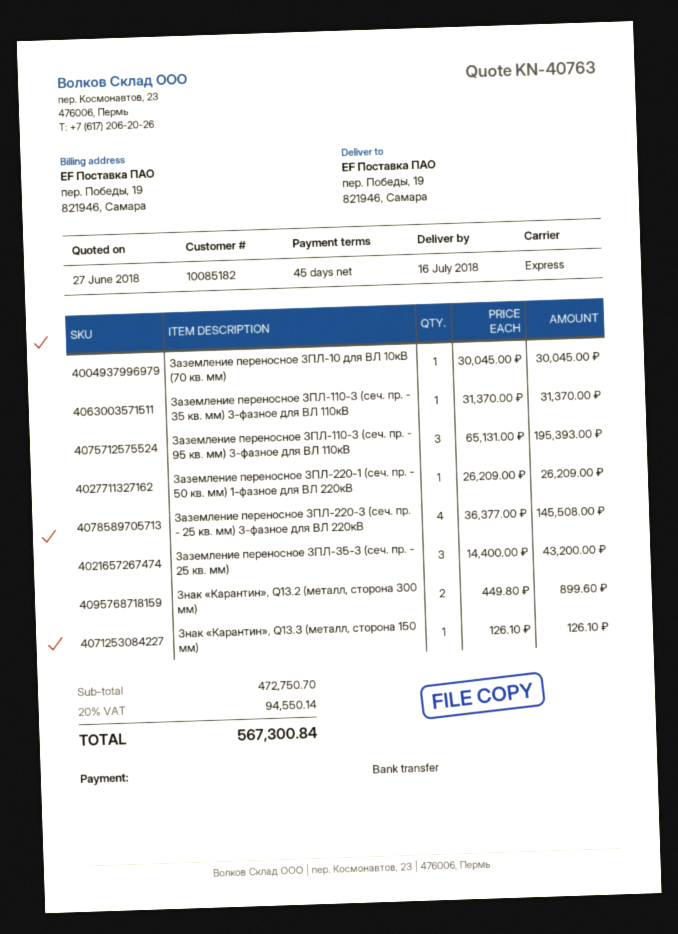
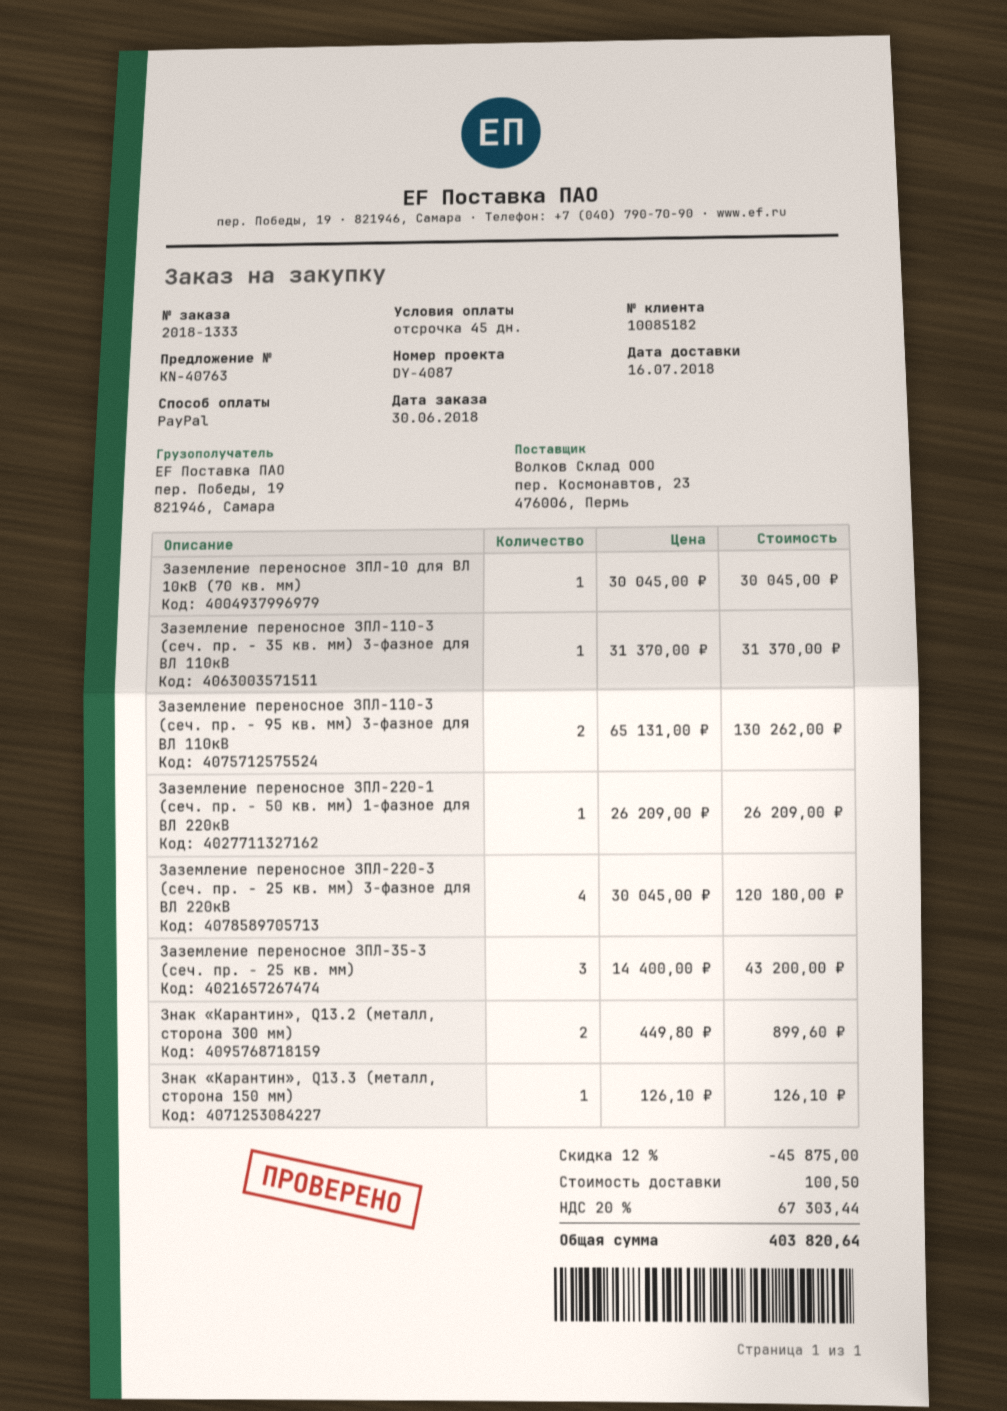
payment method: bank transfer -> PayPal
Заземление переносное ЗПЛ-110-3 (сеч. пр. - 95 кв. мм) 3-фазное для ВЛ 110кВ: 3 x 65131.00 = 195393.00 -> 2 x 65131.00 = 130262.00
Заземление переносное ЗПЛ-220-3 (сеч. пр. - 25 кв. мм) 3-фазное для ВЛ 220кВ: 4 x 36377.00 = 145508.00 -> 4 x 30045.00 = 120180.00
discount: none -> 12% = 45875.00
shipping: none -> 100.50
tax: 20% = 94550.14 -> 20% = 67303.44
total: 567300.84 -> 403820.64

